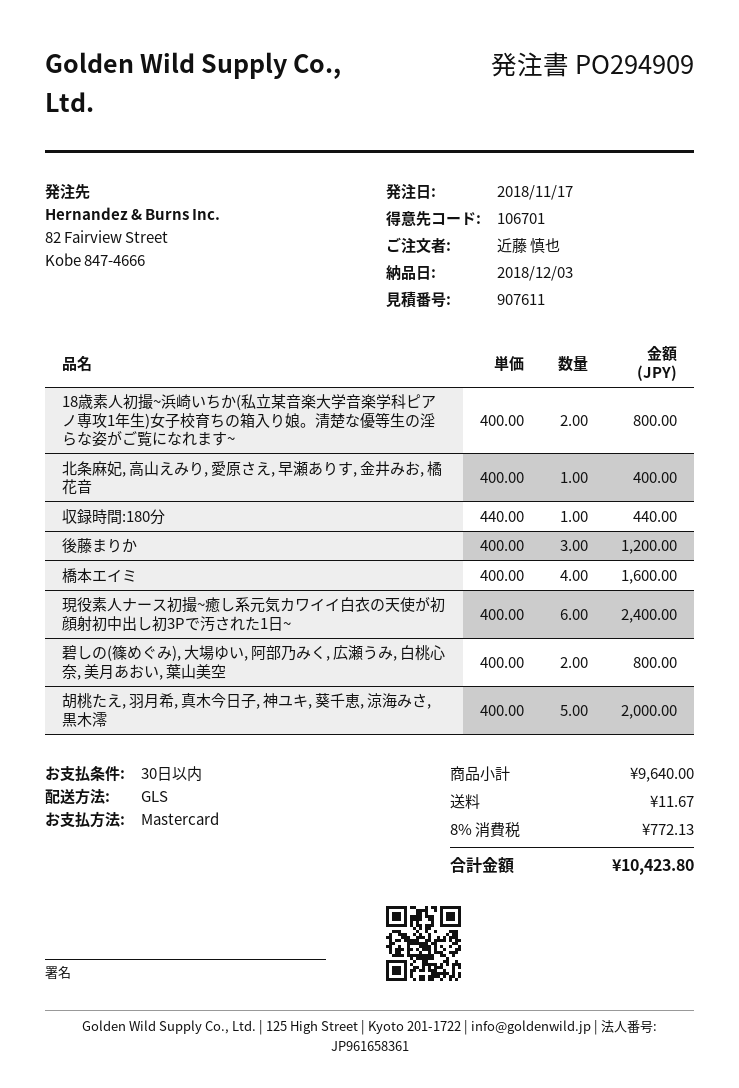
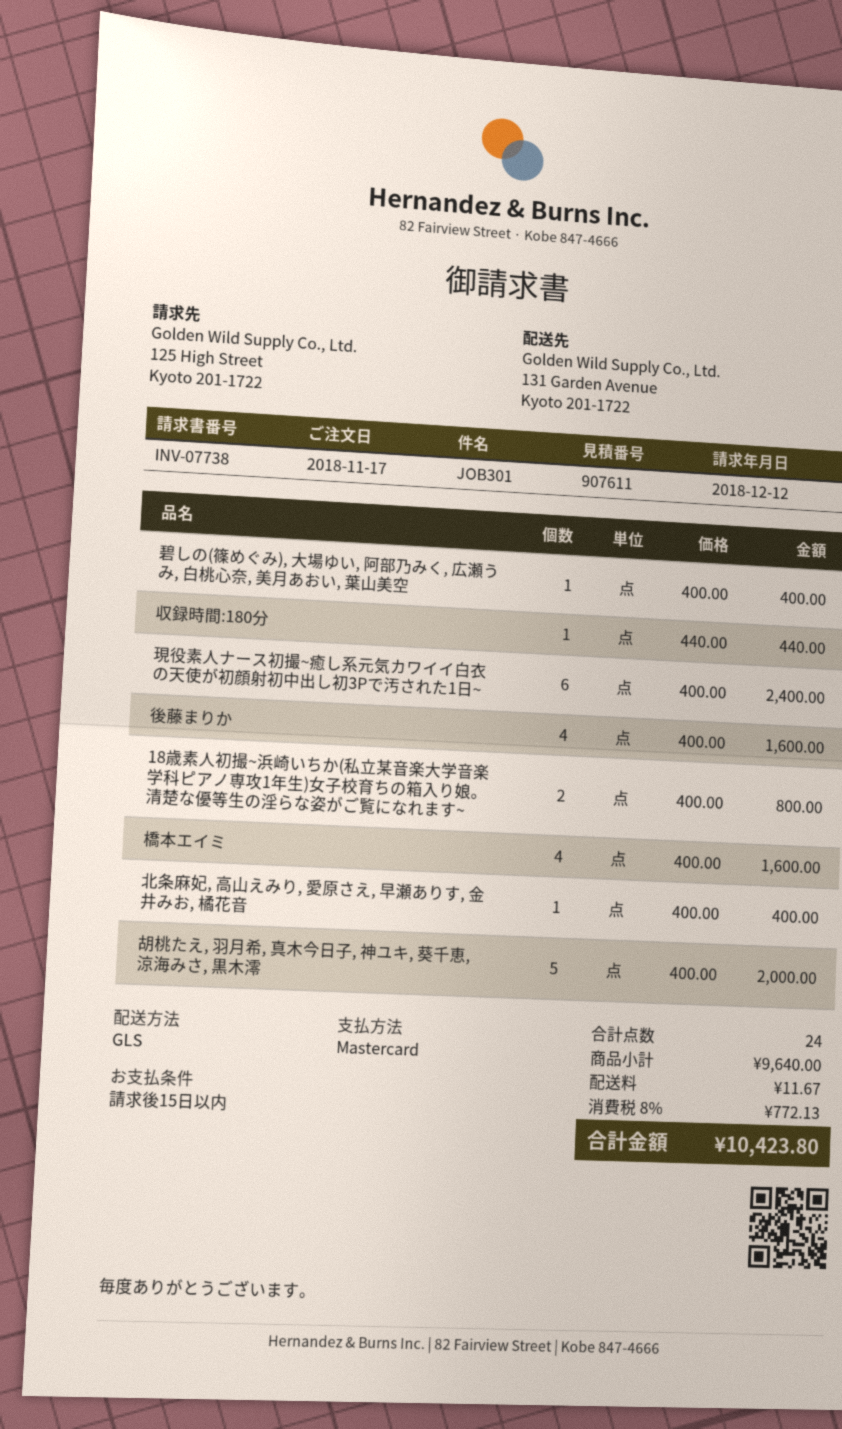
payment terms: 30 days -> 15 days
後藤まりか: 3 x 400.00 = 1200.00 -> 4 x 400.00 = 1600.00
碧しの(篠めぐみ), 大場ゆい, 阿部乃みく, 広瀬うみ, 白桃心奈, 美月あおい, 葉山美空: 2 x 400.00 = 800.00 -> 1 x 400.00 = 400.00

